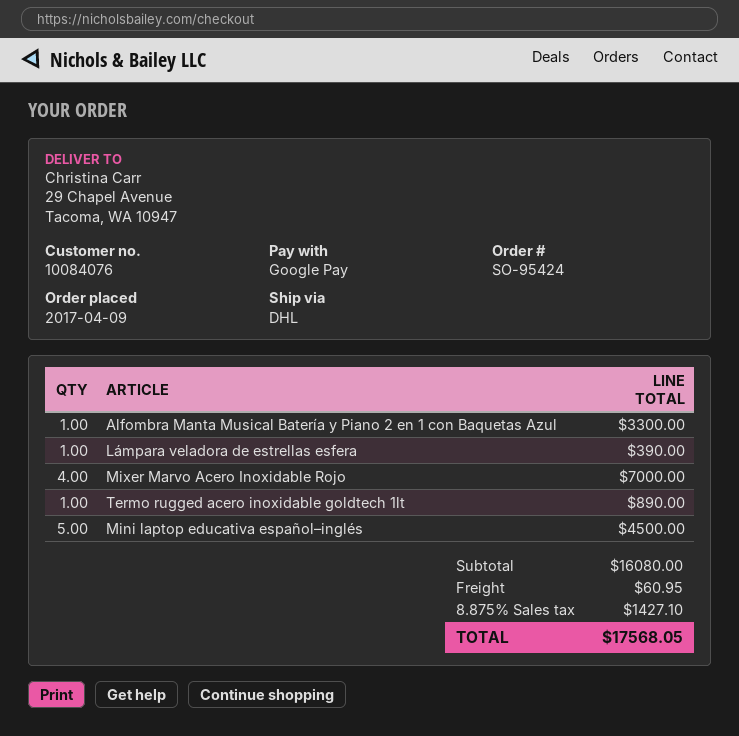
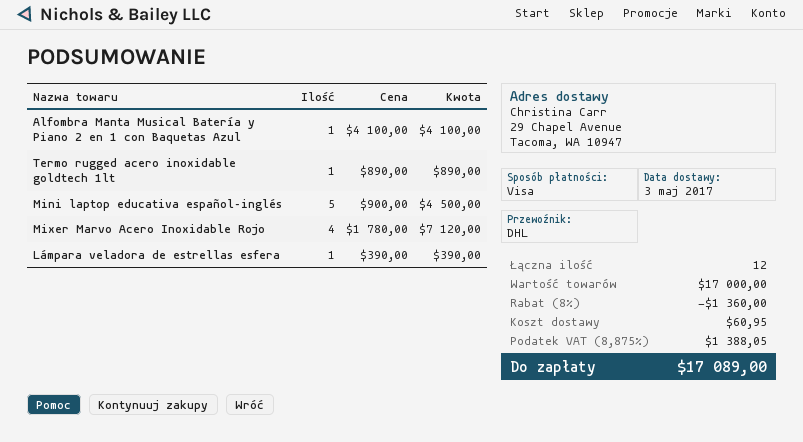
payment method: Google Pay -> Visa
Alfombra Manta Musical Batería y Piano 2 en 1 con Baquetas Azul: 1 for 3300.00 -> 1 for 4100.00
Mixer Marvo Acero Inoxidable Rojo: 4 for 7000.00 -> 4 for 7120.00
subtotal: 16080.00 -> 17000.00
discount: none -> 8% = 1360.00
tax: 8.875% = 1427.10 -> 8.875% = 1388.05
total: 17568.05 -> 17089.00

